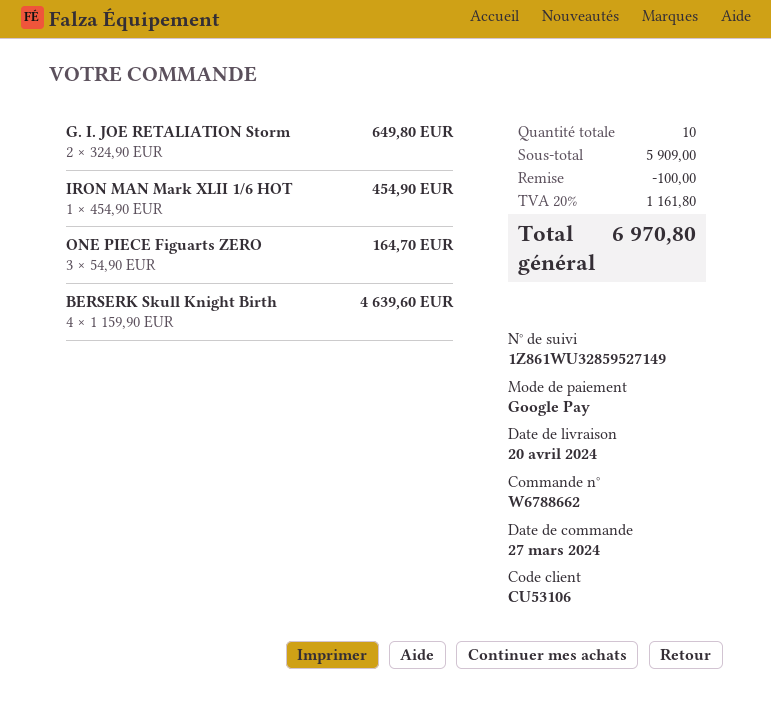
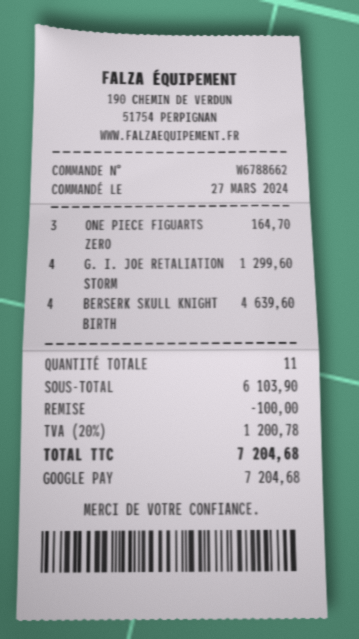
G. I. JOE RETALIATION Storm: 2 for 649.80 -> 4 for 1299.60
IRON MAN Mark XLII 1/6 HOT: 1 for 454.90 -> none
total quantity: 10 -> 11
subtotal: 5909.00 -> 6103.90
tax: 20% = 1161.80 -> 20% = 1200.78
total: 6970.80 -> 7204.68

